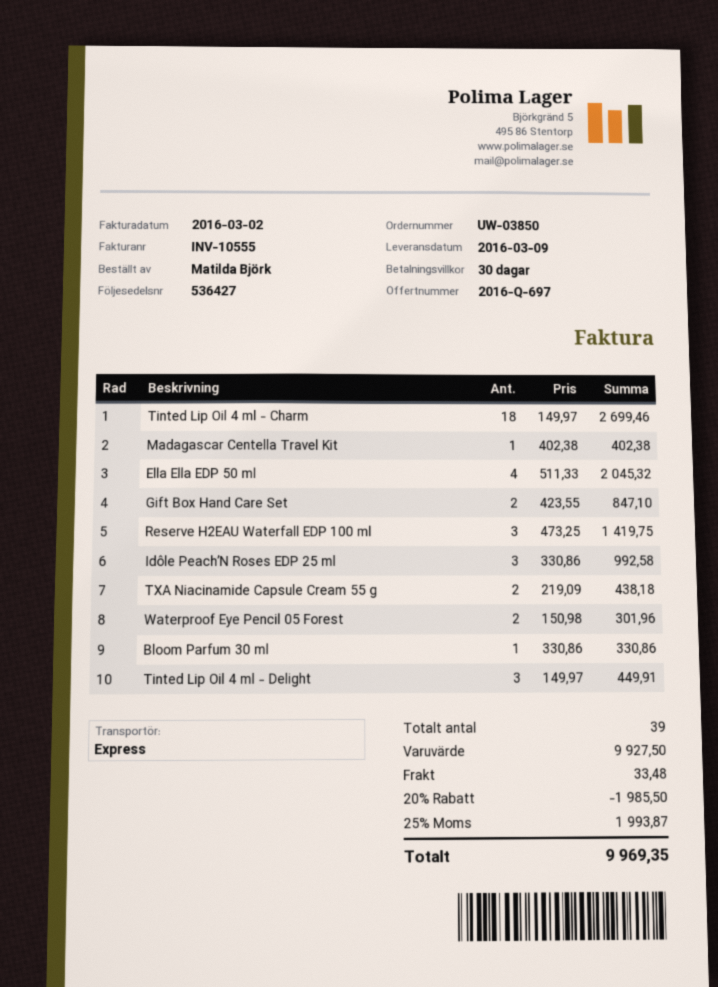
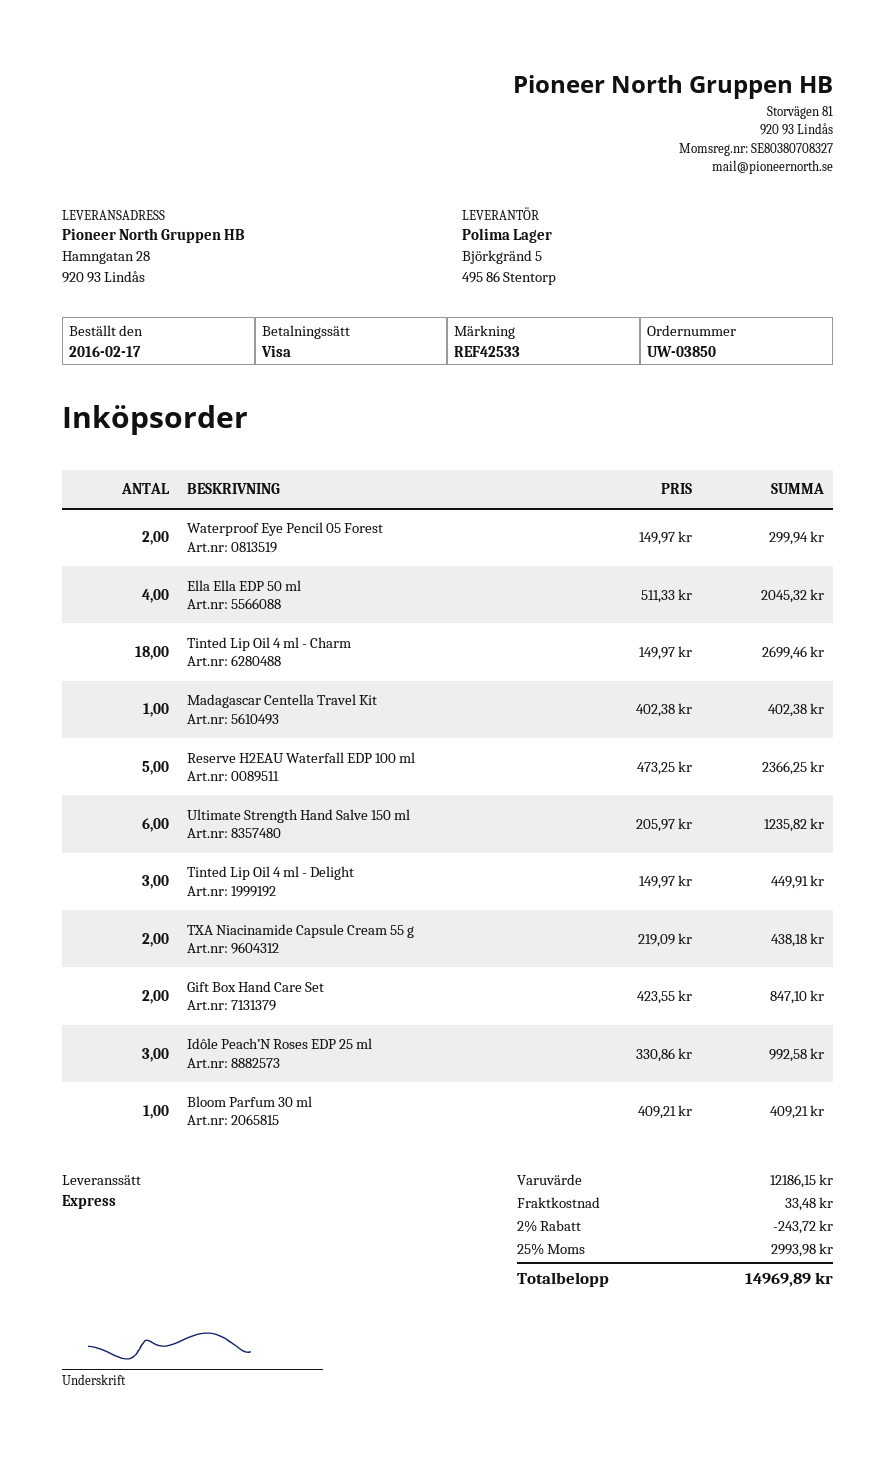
Reserve H2EAU Waterfall EDP 100 ml: 3 x 473.25 = 1419.75 -> 5 x 473.25 = 2366.25
Waterproof Eye Pencil 05 Forest: 2 x 150.98 = 301.96 -> 2 x 149.97 = 299.94
Bloom Parfum 30 ml: 1 x 330.86 = 330.86 -> 1 x 409.21 = 409.21
Ultimate Strength Hand Salve 150 ml: none -> 6 x 205.97 = 1235.82
subtotal: 9927.50 -> 12186.15
discount: 20% = 1985.50 -> 2% = 243.72
tax: 25% = 1993.87 -> 25% = 2993.98
total: 9969.35 -> 14969.89

